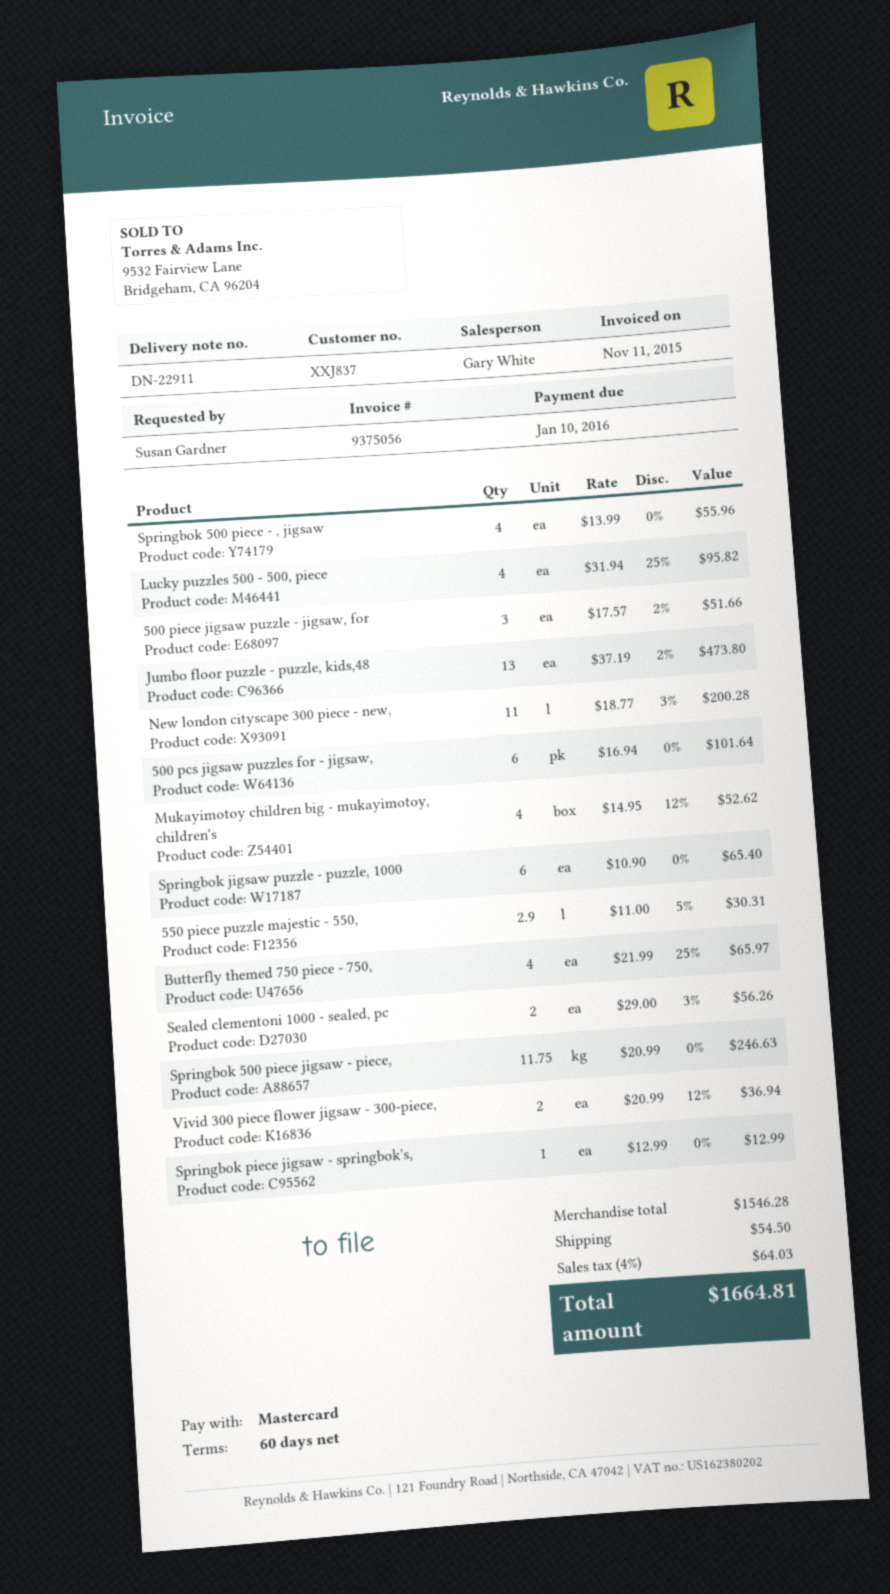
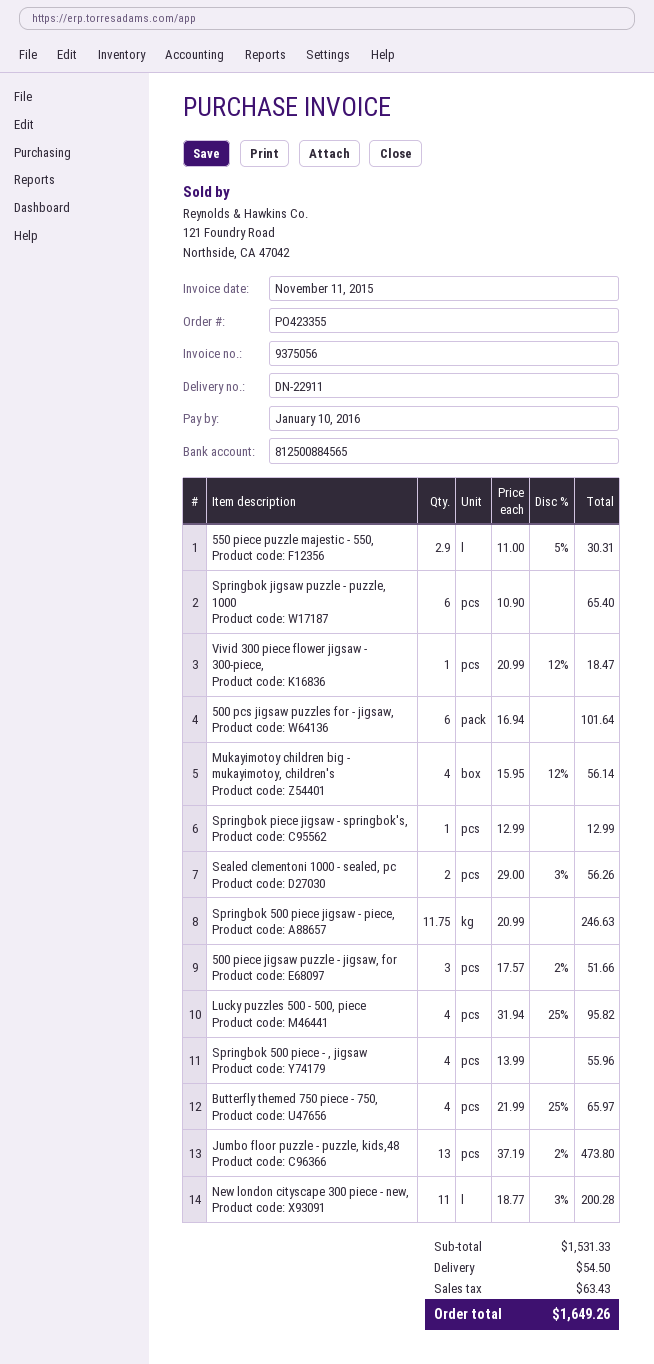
Mukayimotoy children big - mukayimotoy, children's: 4 x 14.95 - 12% = 52.62 -> 4 x 15.95 - 12% = 56.14
Vivid 300 piece flower jigsaw - 300-piece,: 2 x 20.99 - 12% = 36.94 -> 1 x 20.99 - 12% = 18.47
subtotal: 1546.28 -> 1531.33
tax: 64.03 -> 63.43
total: 1664.81 -> 1649.26

